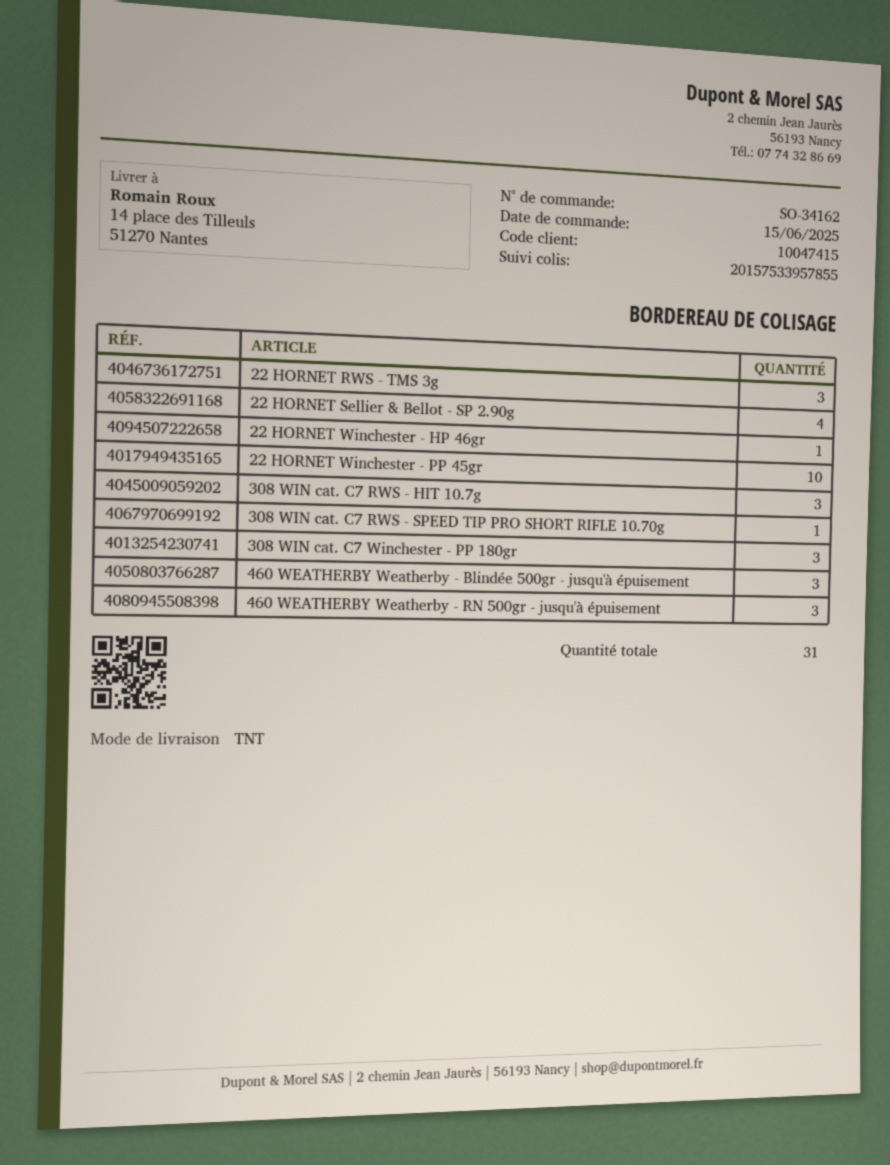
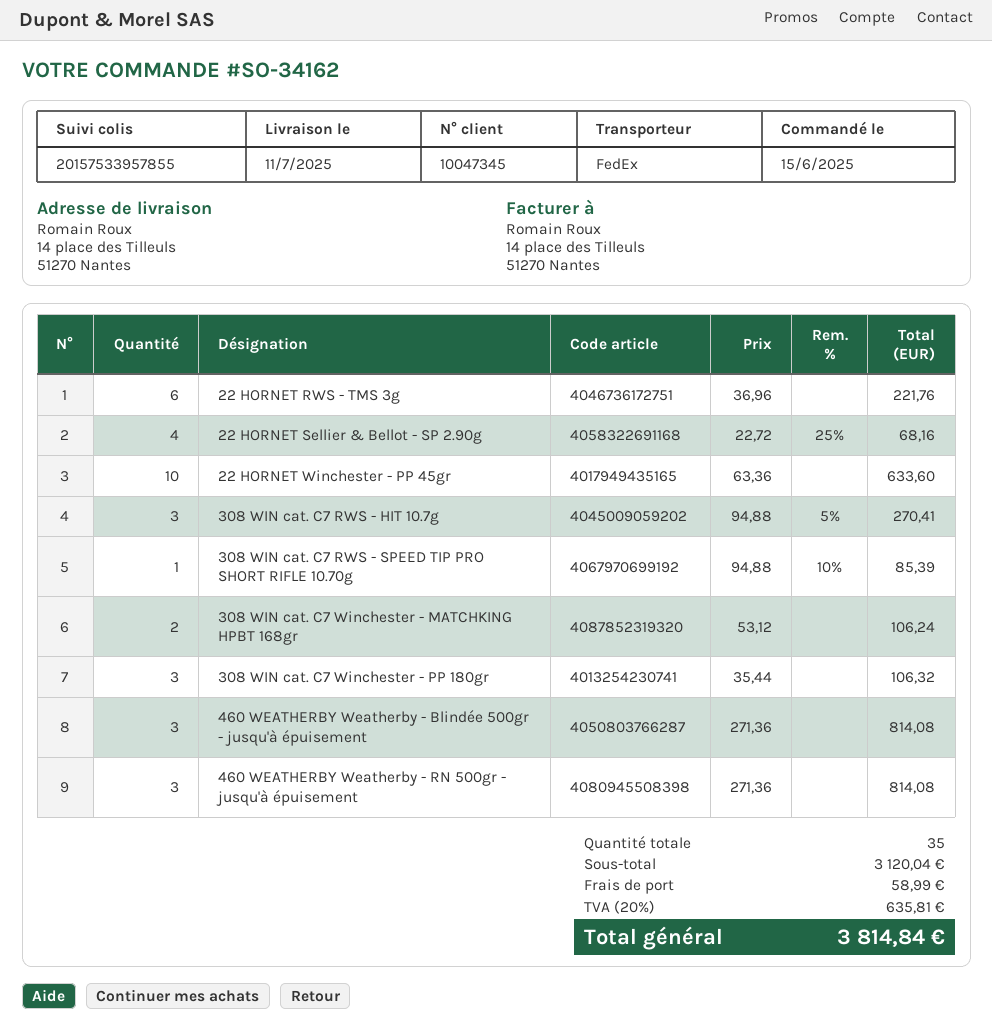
customer number: 10047415 -> 10047345
shipping method: TNT -> FedEx
22 HORNET RWS - TMS 3g: 3 -> 6
22 HORNET Winchester - HP 46gr: 1 -> none
308 WIN cat. C7 Winchester - MATCHKING HPBT 168gr: none -> 2
total quantity: 31 -> 35

